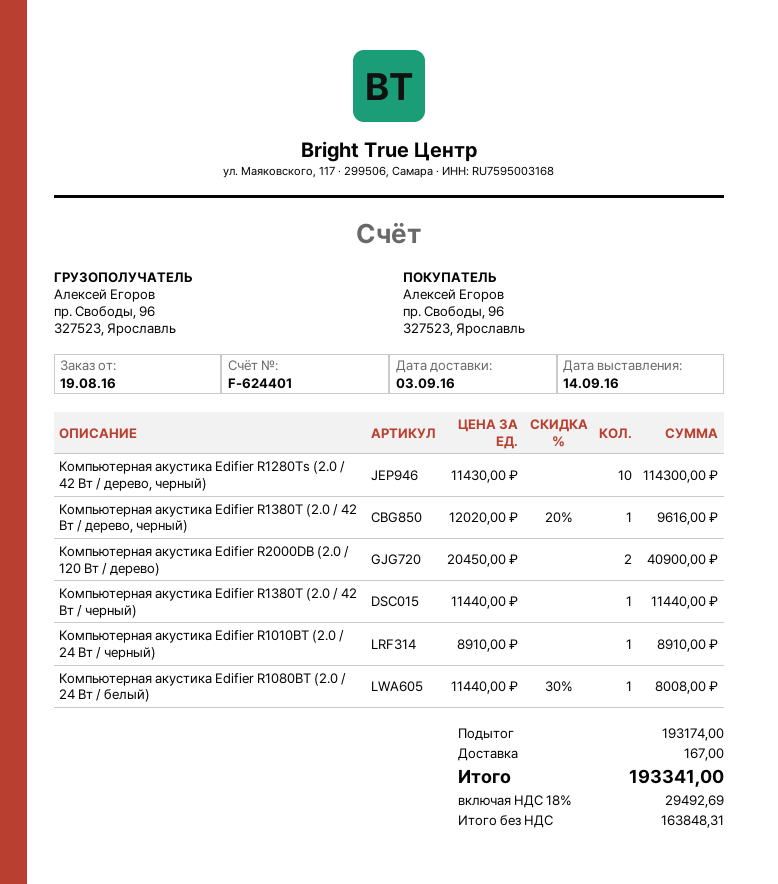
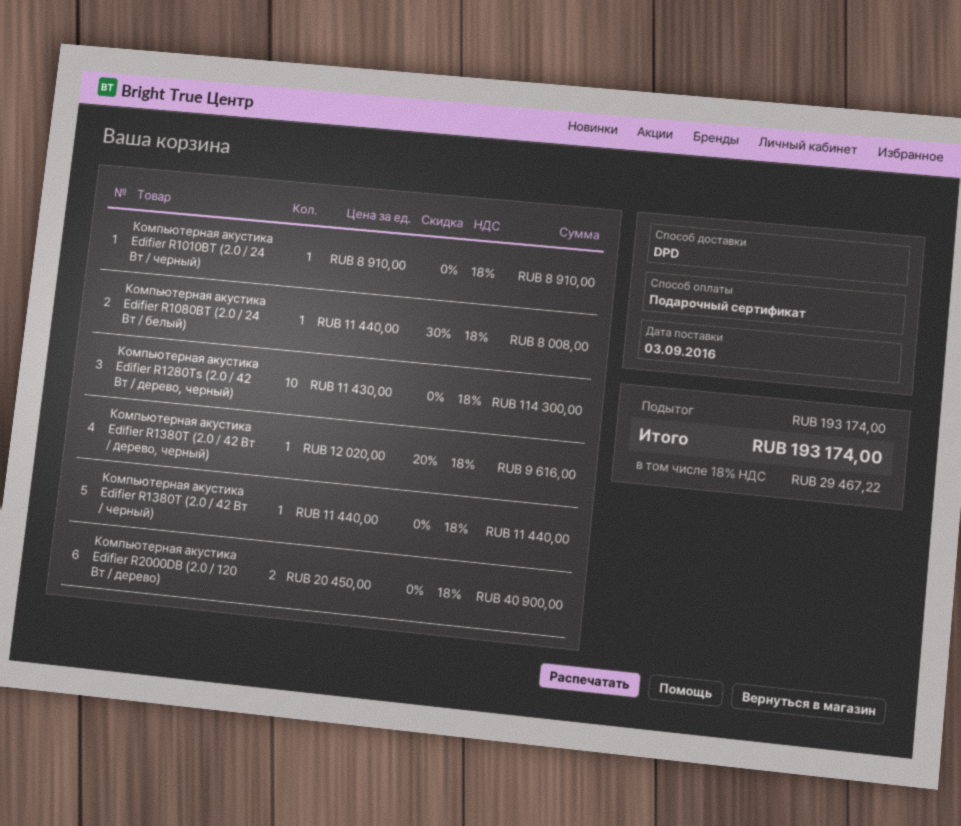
shipping: 167.00 -> none
tax: 18% = 29492.69 -> 18% = 29467.22
total: 193341.00 -> 193174.00

